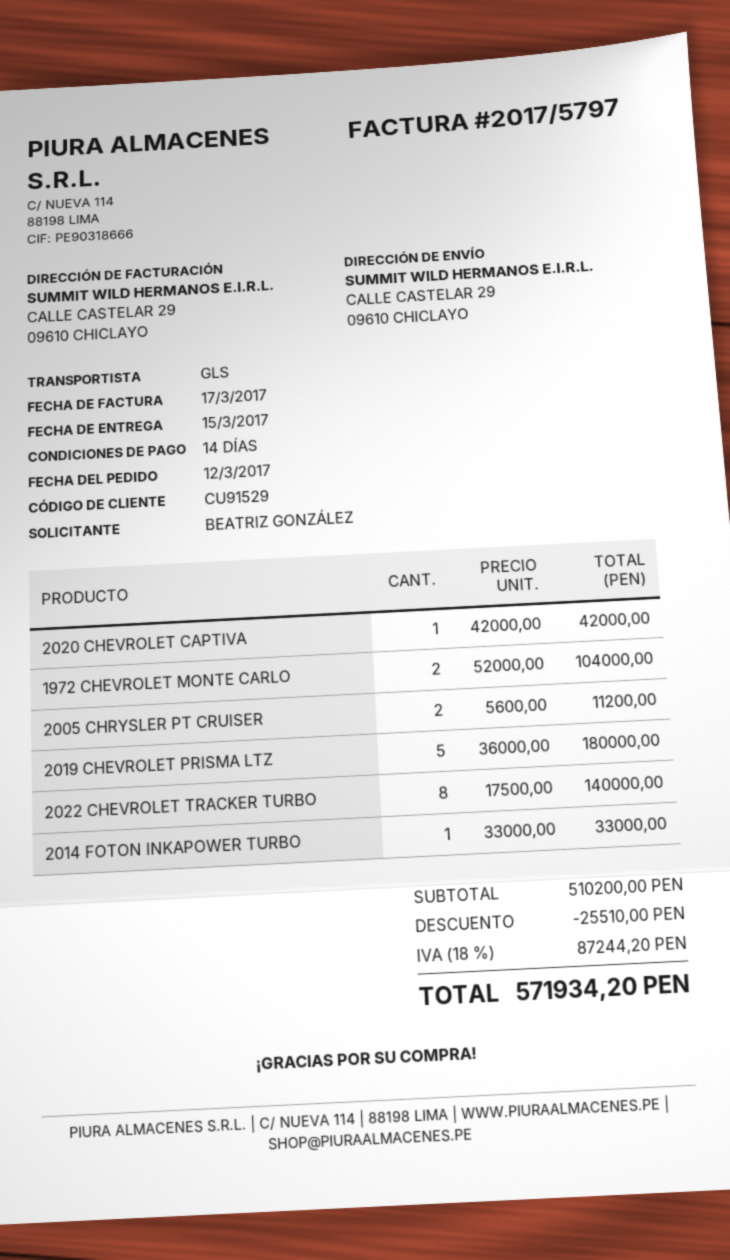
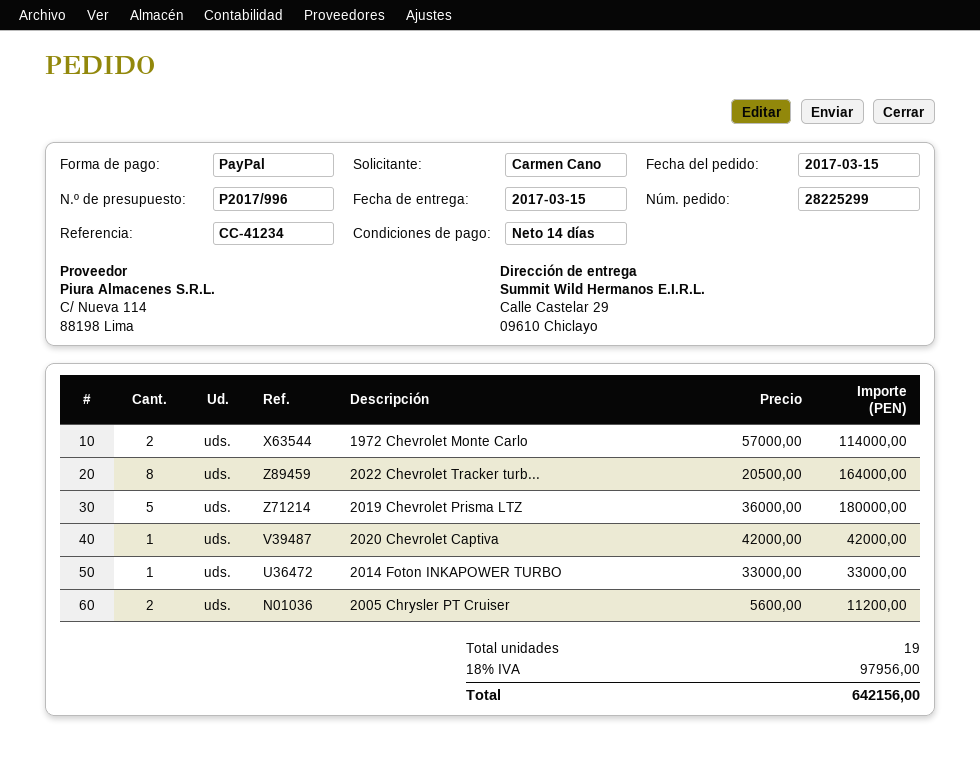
order date: 2017-03-12 -> 2017-03-15
ordered by: BEATRIZ GONZÁLEZ -> Carmen Cano
1972 CHEVROLET MONTE CARLO: 2 x 52000.00 = 104000.00 -> 2 x 57000.00 = 114000.00
2022 CHEVROLET TRACKER TURBO: 8 x 17500.00 = 140000.00 -> 8 x 20500.00 = 164000.00
discount: 25510.00 -> none
tax: 18% = 87244.20 -> 18% = 97956.00
total: 571934.20 -> 642156.00

